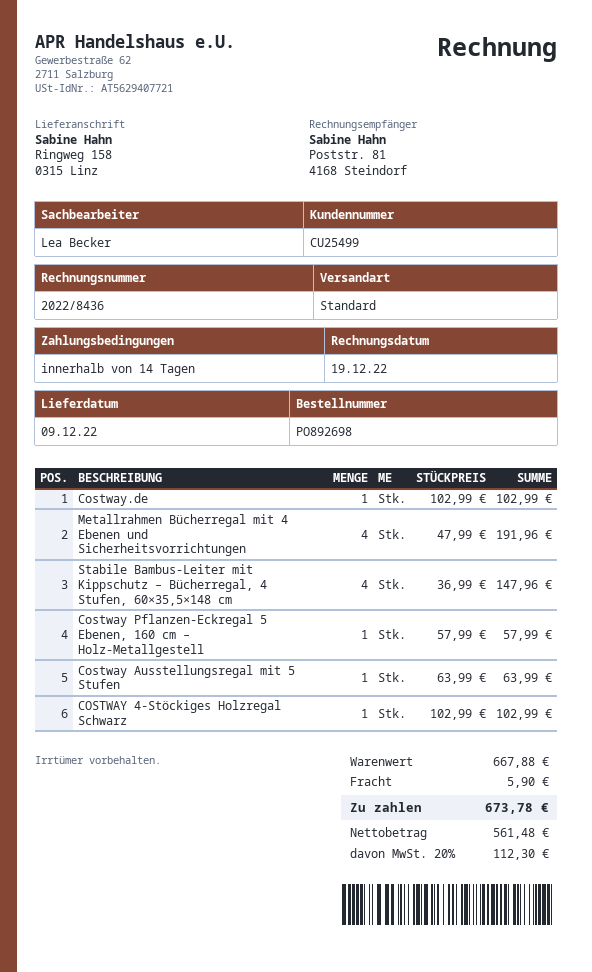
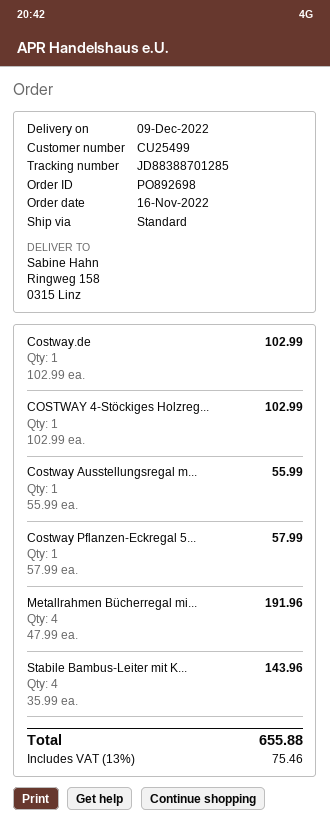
Stabile Bambus-Leiter mit Kippschutz – Bücherregal, 4 Stufen, 60×35,5×148 cm: 4 x 36.99 = 147.96 -> 4 x 35.99 = 143.96
Costway Ausstellungsregal mit 5 Stufen: 1 x 63.99 = 63.99 -> 1 x 55.99 = 55.99
shipping: 5.90 -> none
tax: 20% = 112.30 -> 13% = 75.46
total: 673.78 -> 655.88

